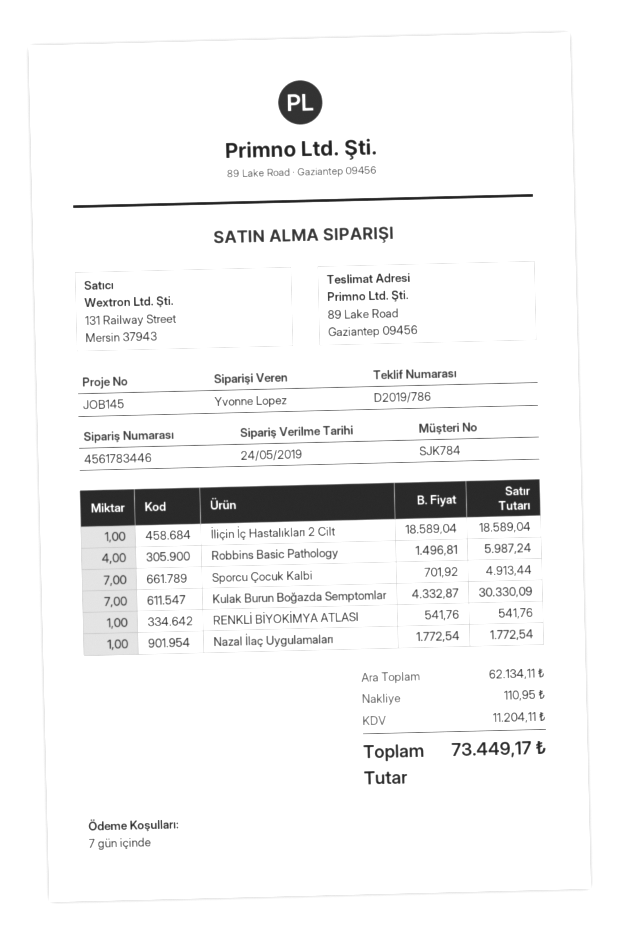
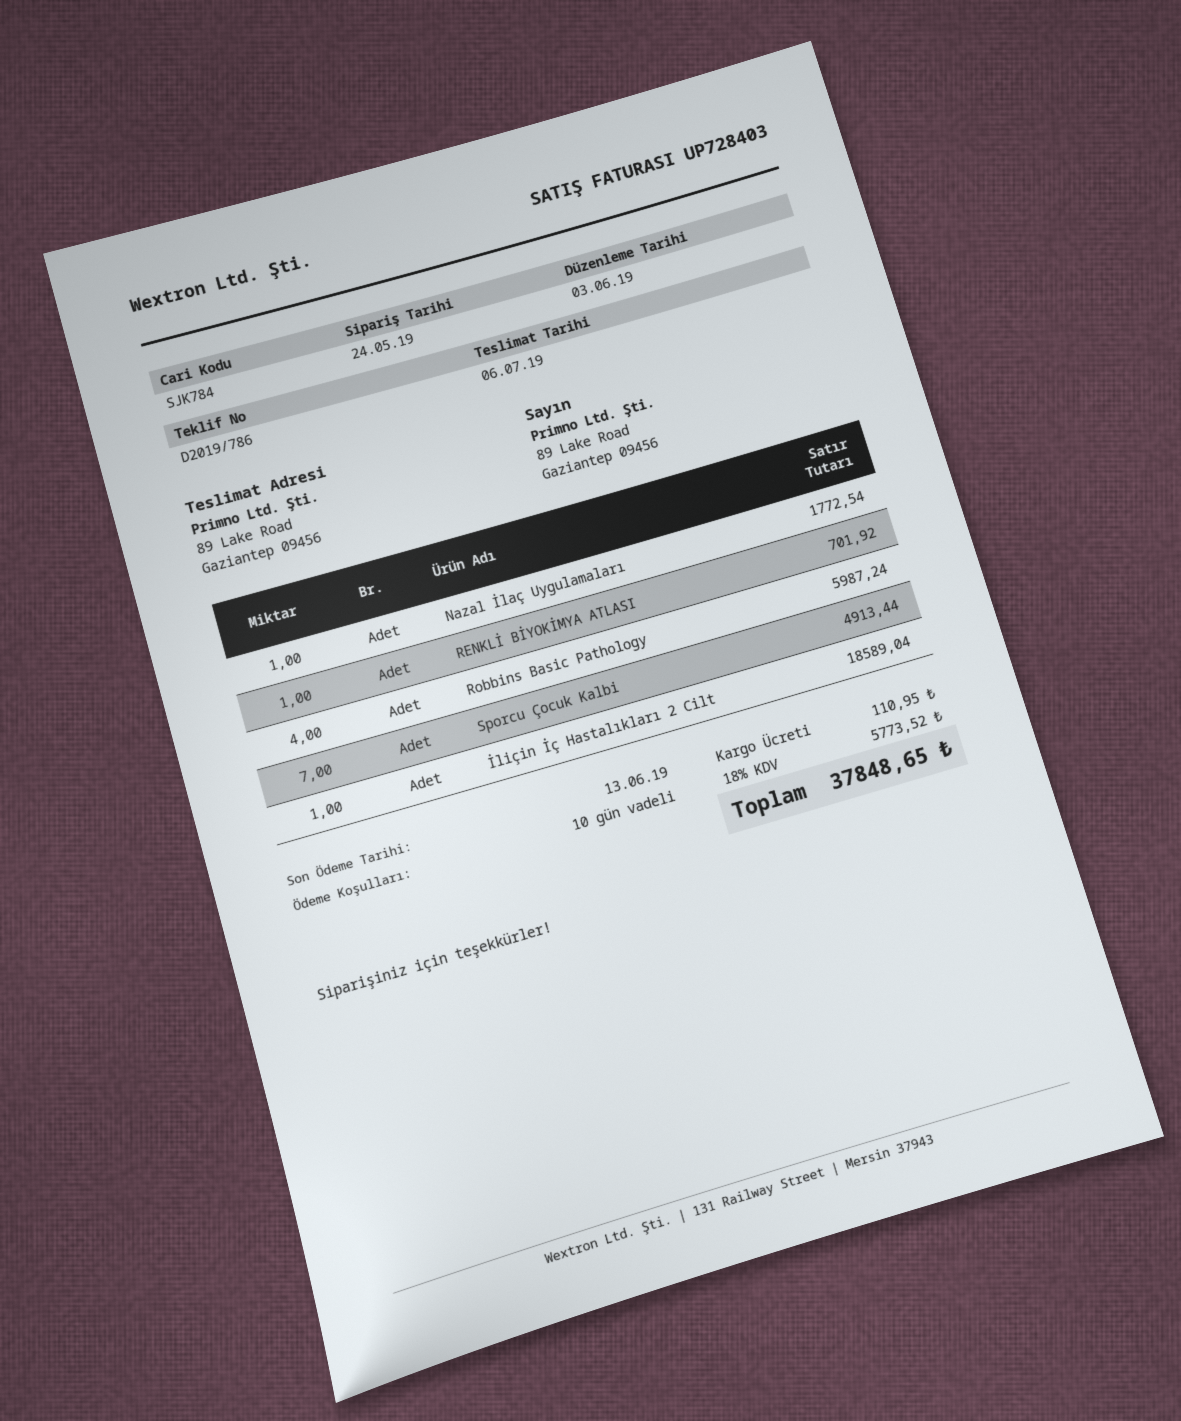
payment terms: 7 days -> 10 days
Kulak Burun Boğazda Semptomlar: 7 for 30330.09 -> none
RENKLİ BİYOKİMYA ATLASI: 1 for 541.76 -> 1 for 701.92
tax: 11204.11 -> 5773.52
total: 73449.17 -> 37848.65

